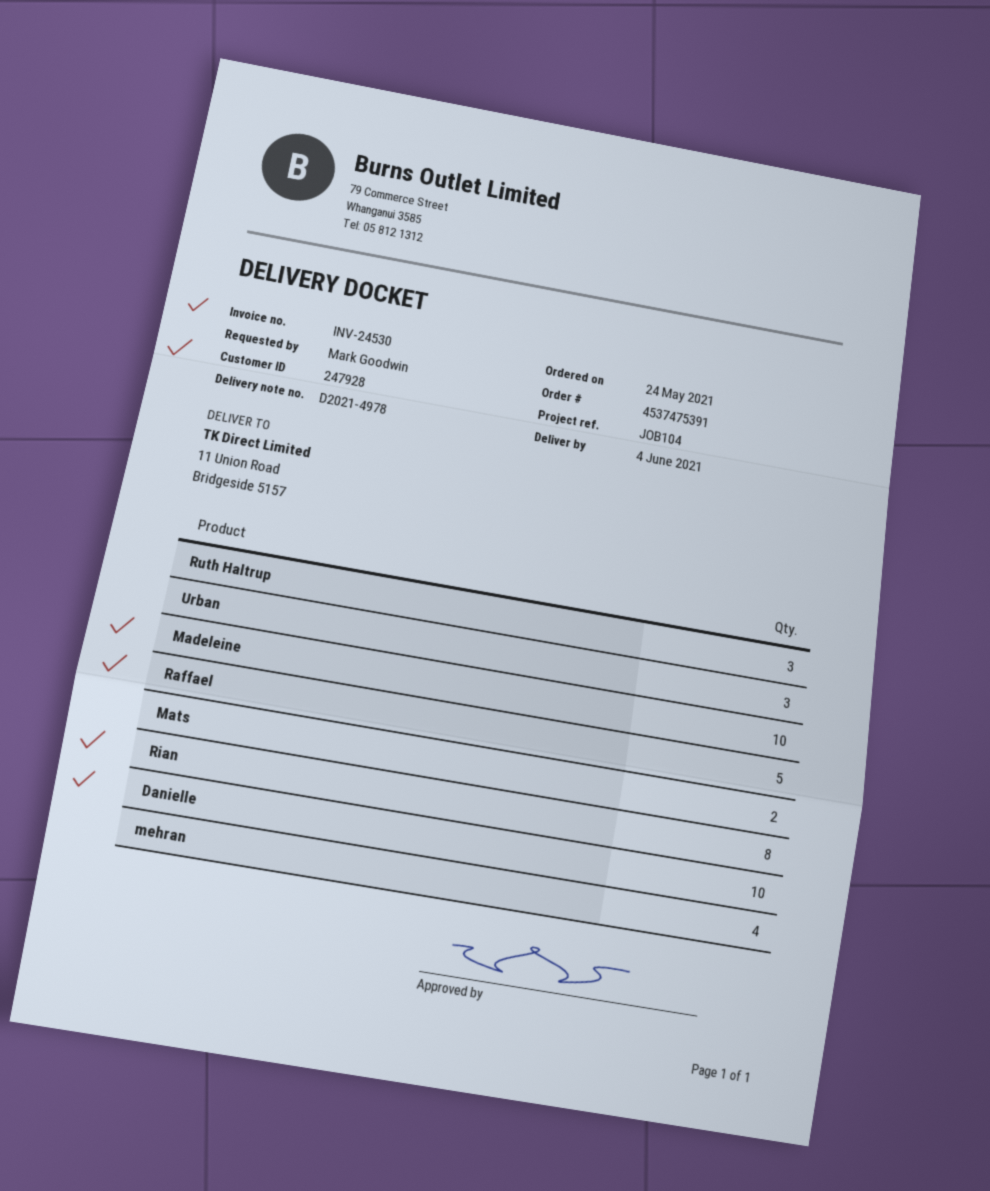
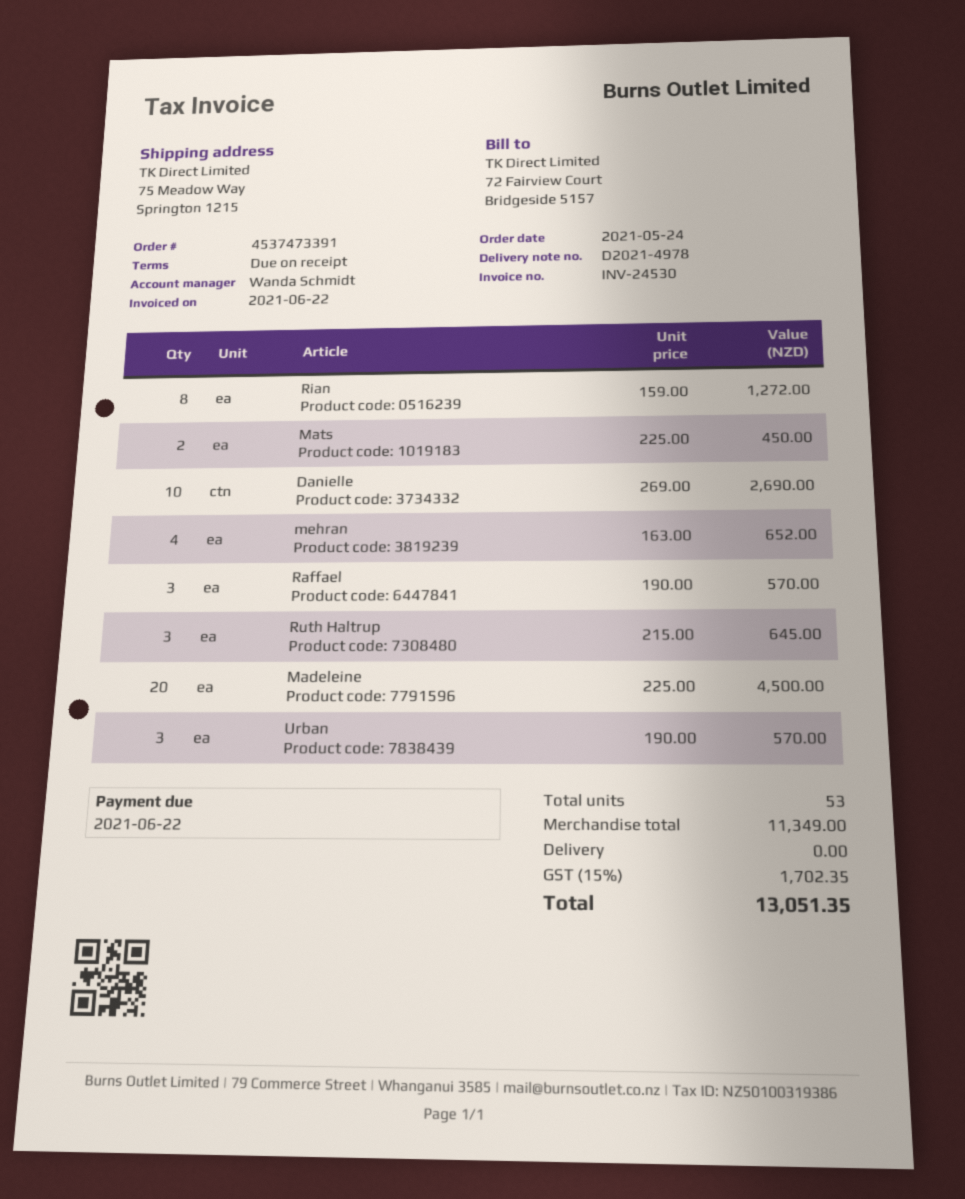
order number: 4537475391 -> 4537473391
ship to: 11 Union Road, Bridgeside 5157 -> 75 Meadow Way, Springton 1215
Madeleine: 10 -> 20
Raffael: 5 -> 3

